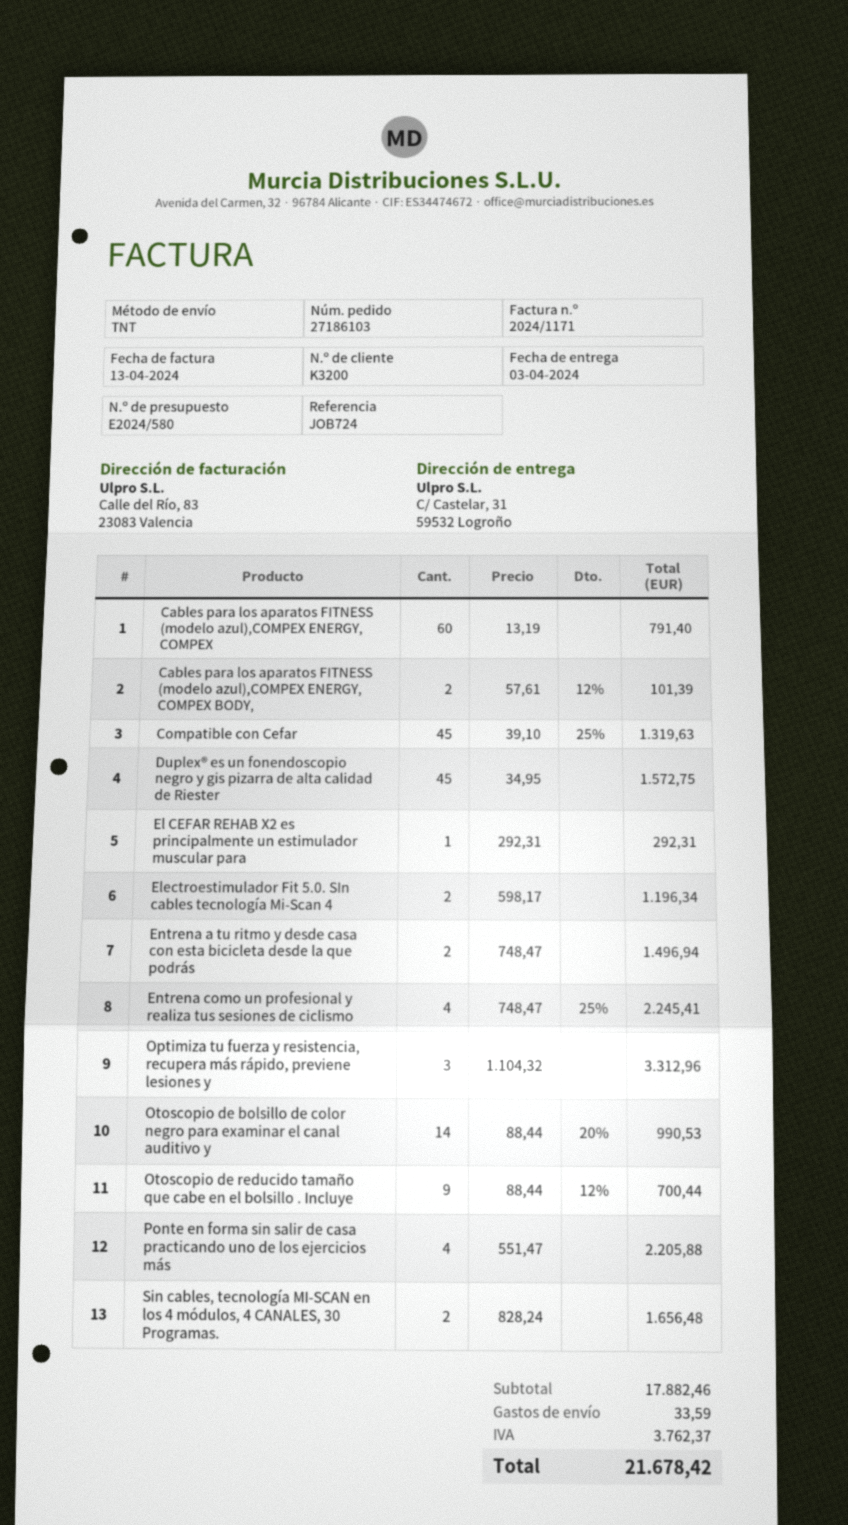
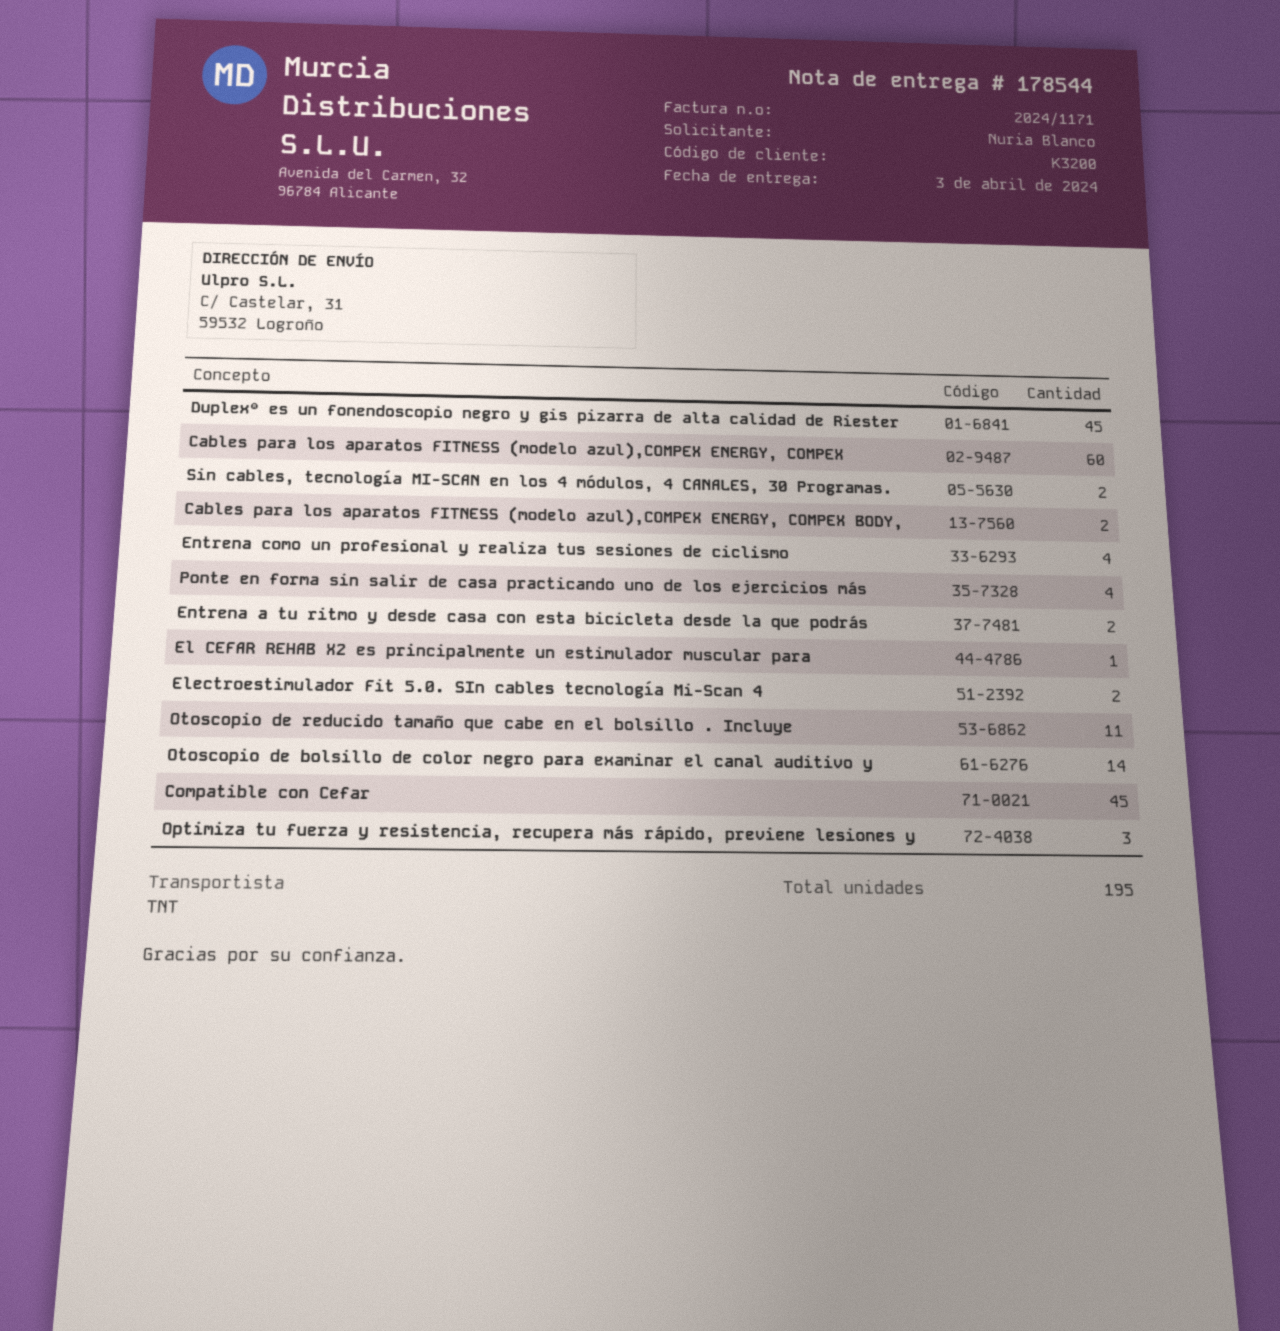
Otoscopio de reducido tamaño que cabe en el bolsillo . Incluye: 9 -> 11

